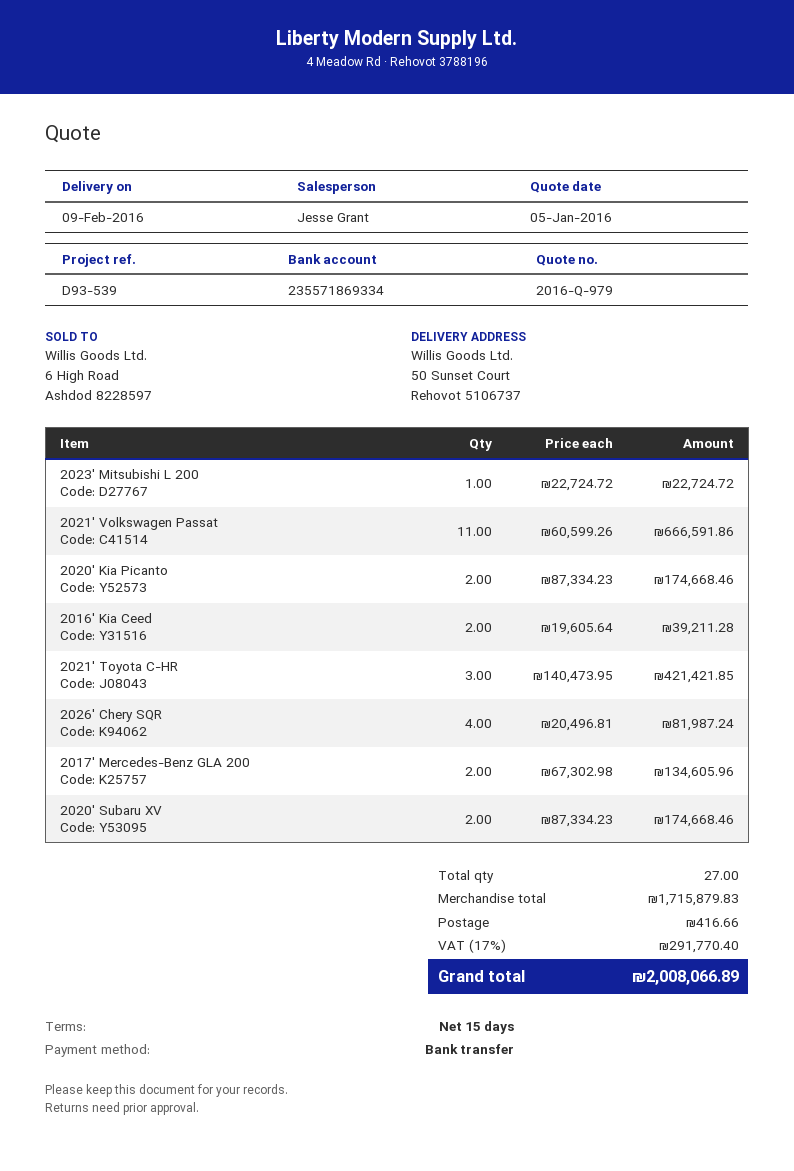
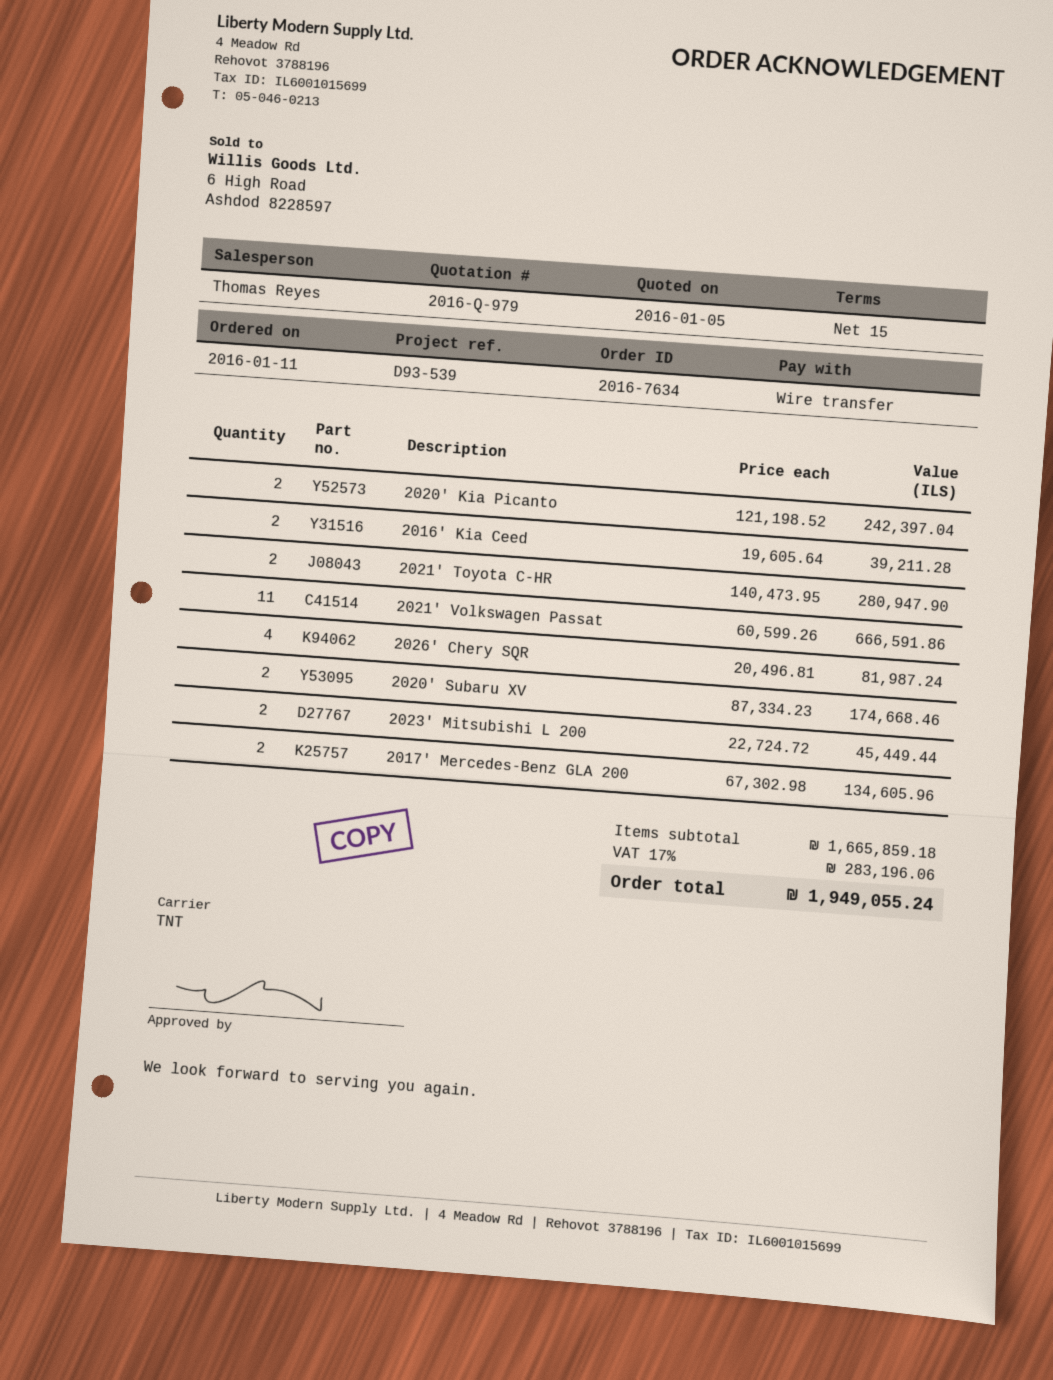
sales rep: Jesse Grant -> Thomas Reyes
2023' Mitsubishi L 200: 1 x 22724.72 = 22724.72 -> 2 x 22724.72 = 45449.44
2020' Kia Picanto: 2 x 87334.23 = 174668.46 -> 2 x 121198.52 = 242397.04
2021' Toyota C-HR: 3 x 140473.95 = 421421.85 -> 2 x 140473.95 = 280947.90
subtotal: 1715879.83 -> 1665859.18
shipping: 416.66 -> none
tax: 17% = 291770.40 -> 17% = 283196.06
total: 2008066.89 -> 1949055.24

